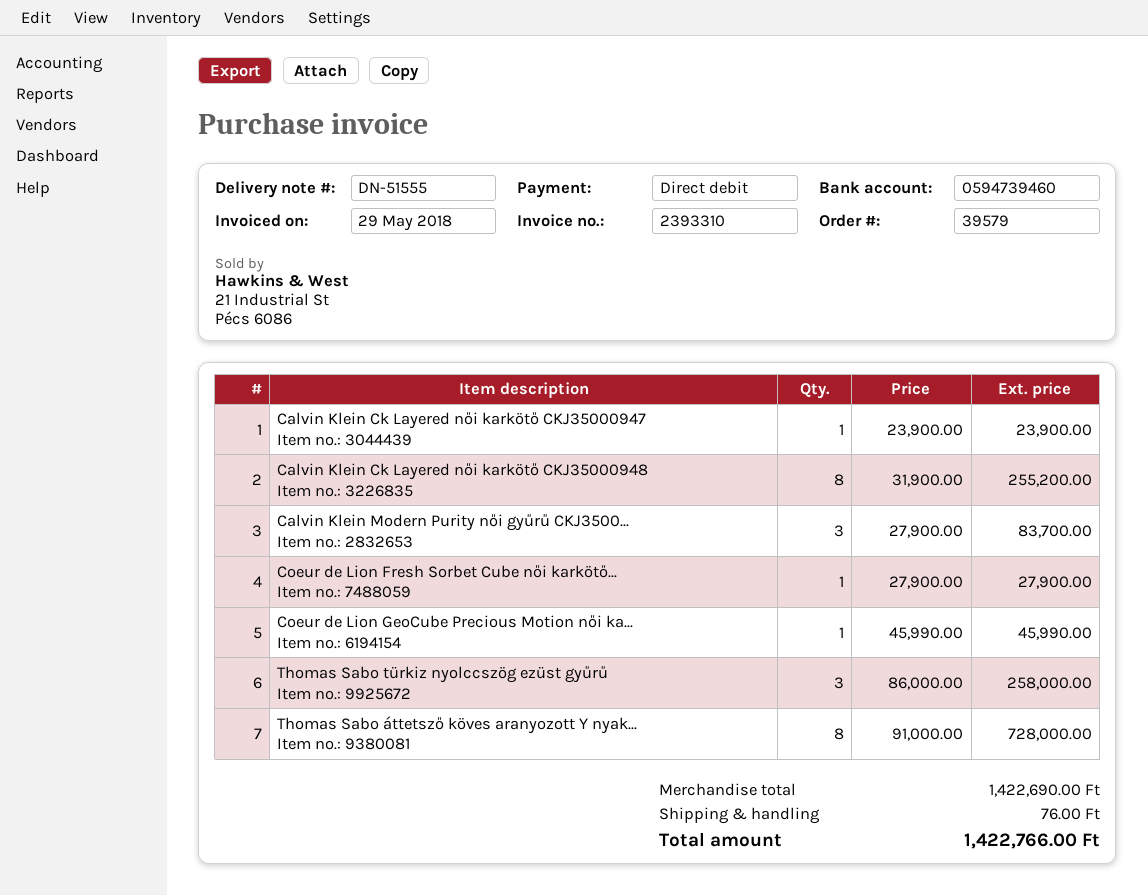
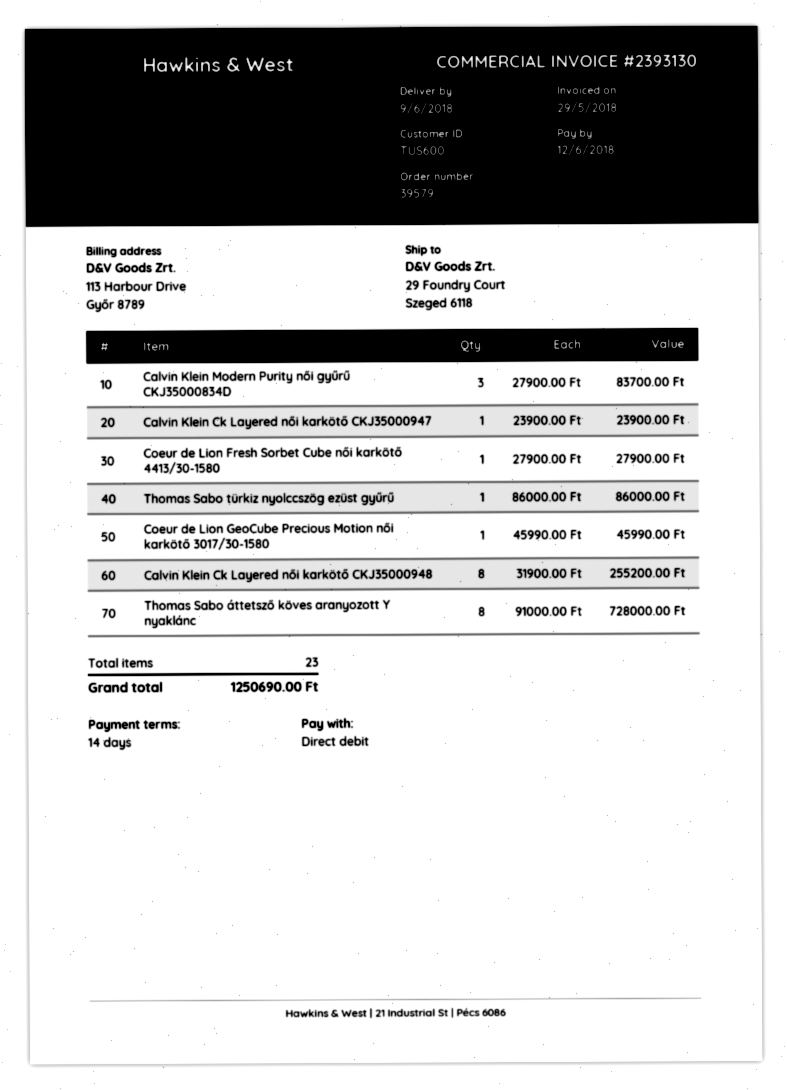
invoice number: 2393310 -> 2393130
Thomas Sabo türkiz nyolccszög ezüst gyűrű: 3 x 86000.00 = 258000.00 -> 1 x 86000.00 = 86000.00
shipping: 76.00 -> none
total: 1422766.00 -> 1250690.00

